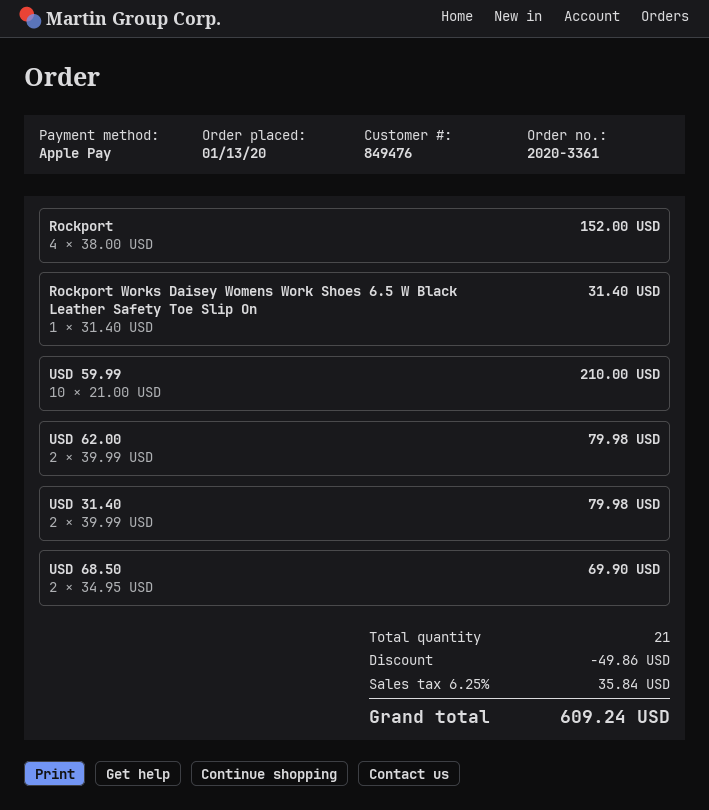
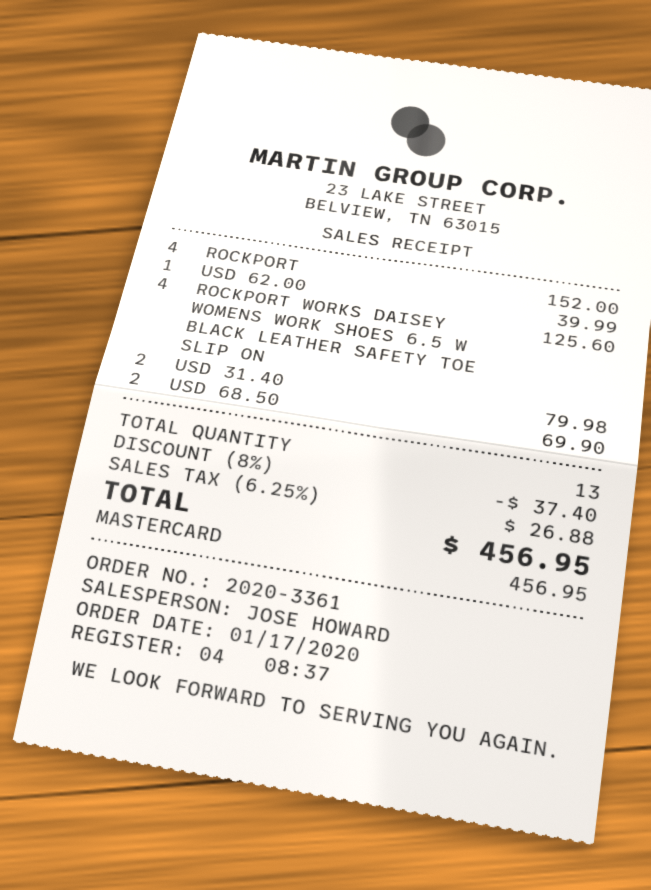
order date: 2020-01-13 -> 2020-01-17
payment method: Apple Pay -> Mastercard
Rockport Works Daisey Womens Work Shoes 6.5 W Black Leather Safety Toe Slip On: 1 for 31.40 -> 4 for 125.60
USD 59.99: 10 for 210.00 -> none
USD 62.00: 2 for 79.98 -> 1 for 39.99
total quantity: 21 -> 13
discount: 49.86 -> 37.40
tax: 6.25% = 35.84 -> 6.25% = 26.88
total: 609.24 -> 456.95

